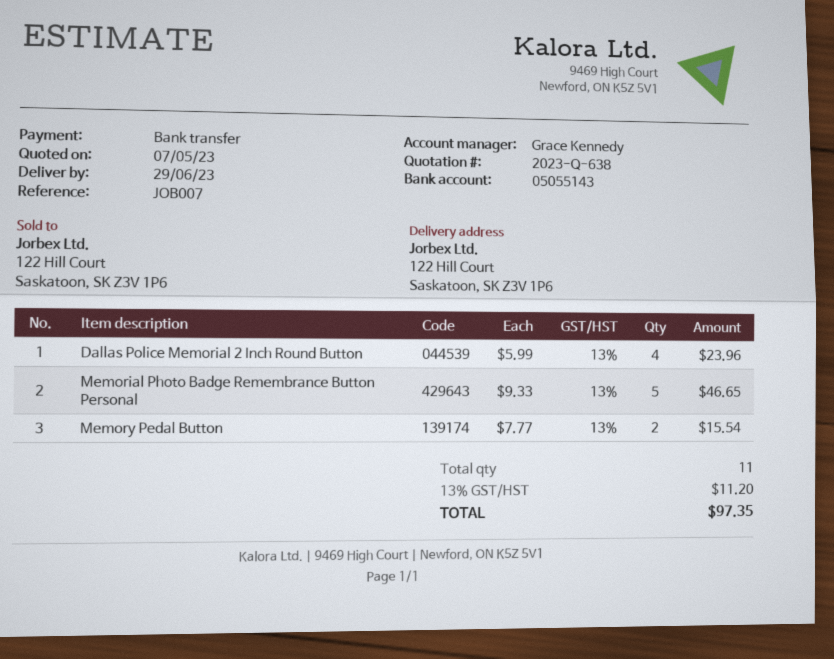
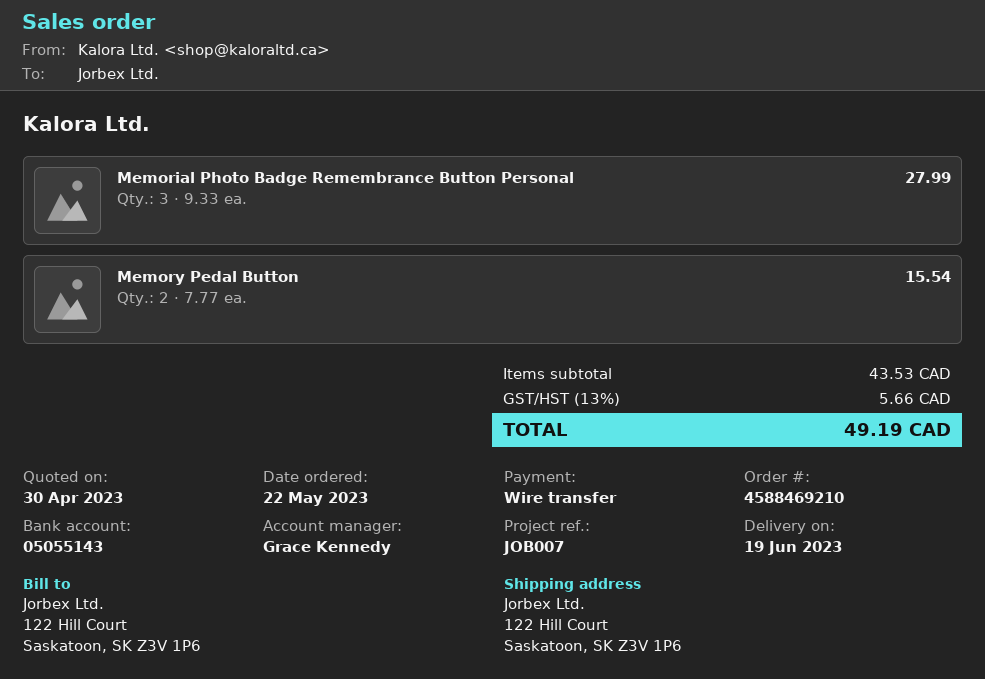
quote date: 2023-05-07 -> 2023-04-30
delivery date: 2023-06-29 -> 2023-06-19
Dallas Police Memorial 2 Inch Round Button: 4 x 5.99 = 23.96 -> none
Memorial Photo Badge Remembrance Button Personal: 5 x 9.33 = 46.65 -> 3 x 9.33 = 27.99
tax: 13% = 11.20 -> 13% = 5.66
total: 97.35 -> 49.19

